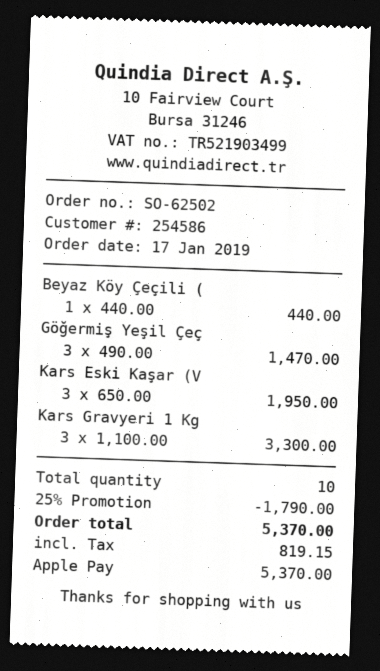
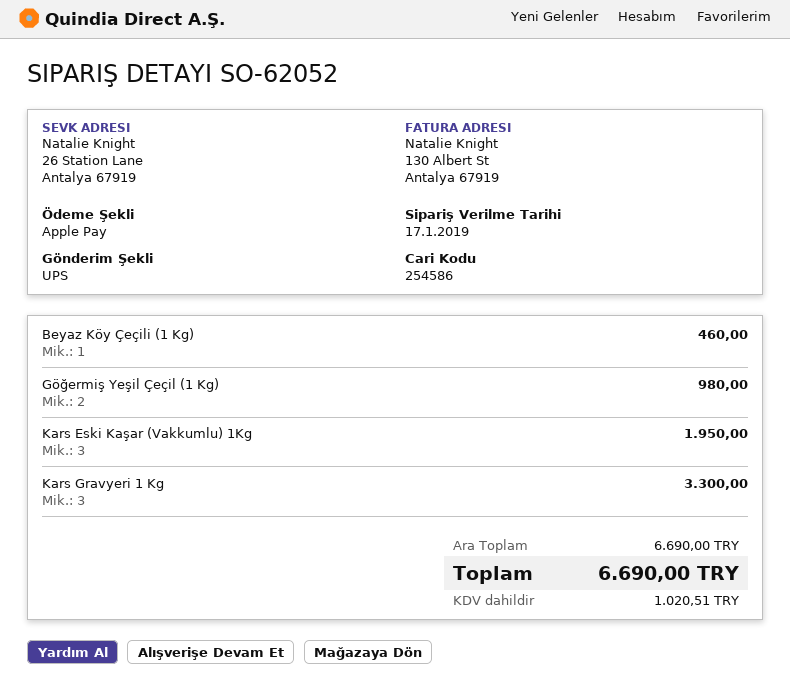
order number: SO-62502 -> SO-62052
Beyaz Köy Çeçili (: 1 for 440.00 -> 1 for 460.00
Göğermiş Yeşil Çeç: 3 for 1470.00 -> 2 for 980.00
discount: 25% = 1790.00 -> none
tax: 819.15 -> 1020.51
total: 5370.00 -> 6690.00

